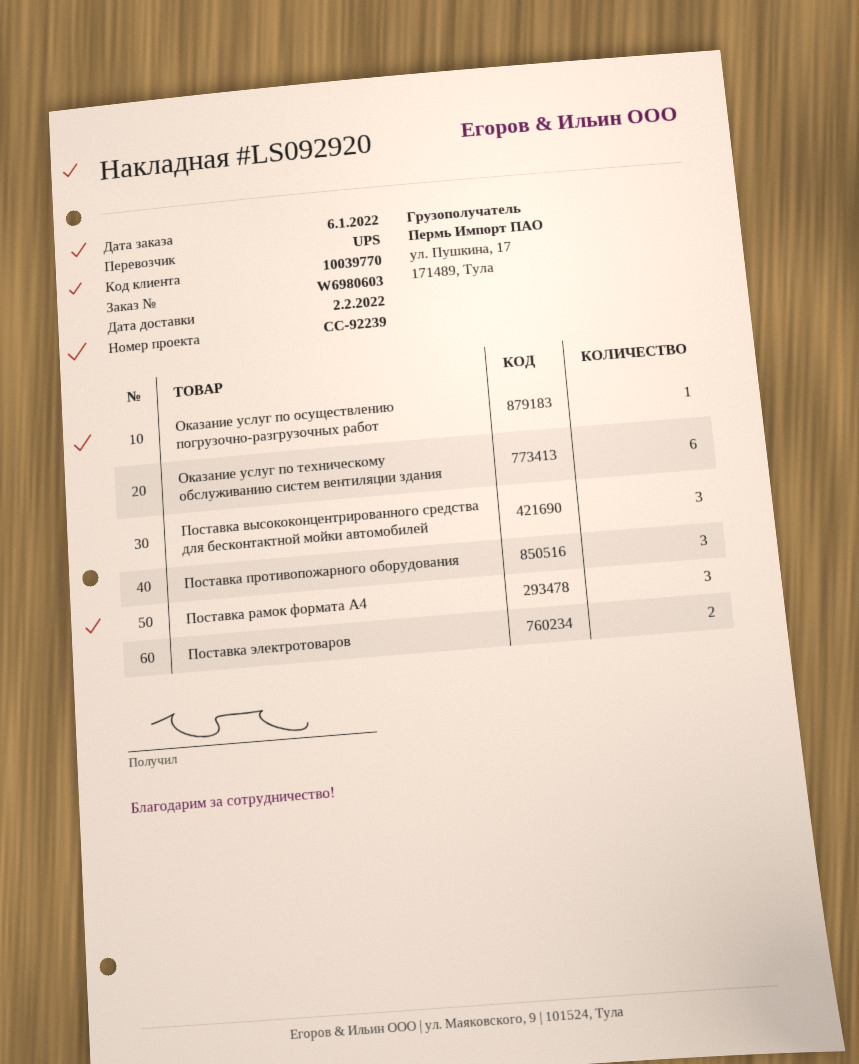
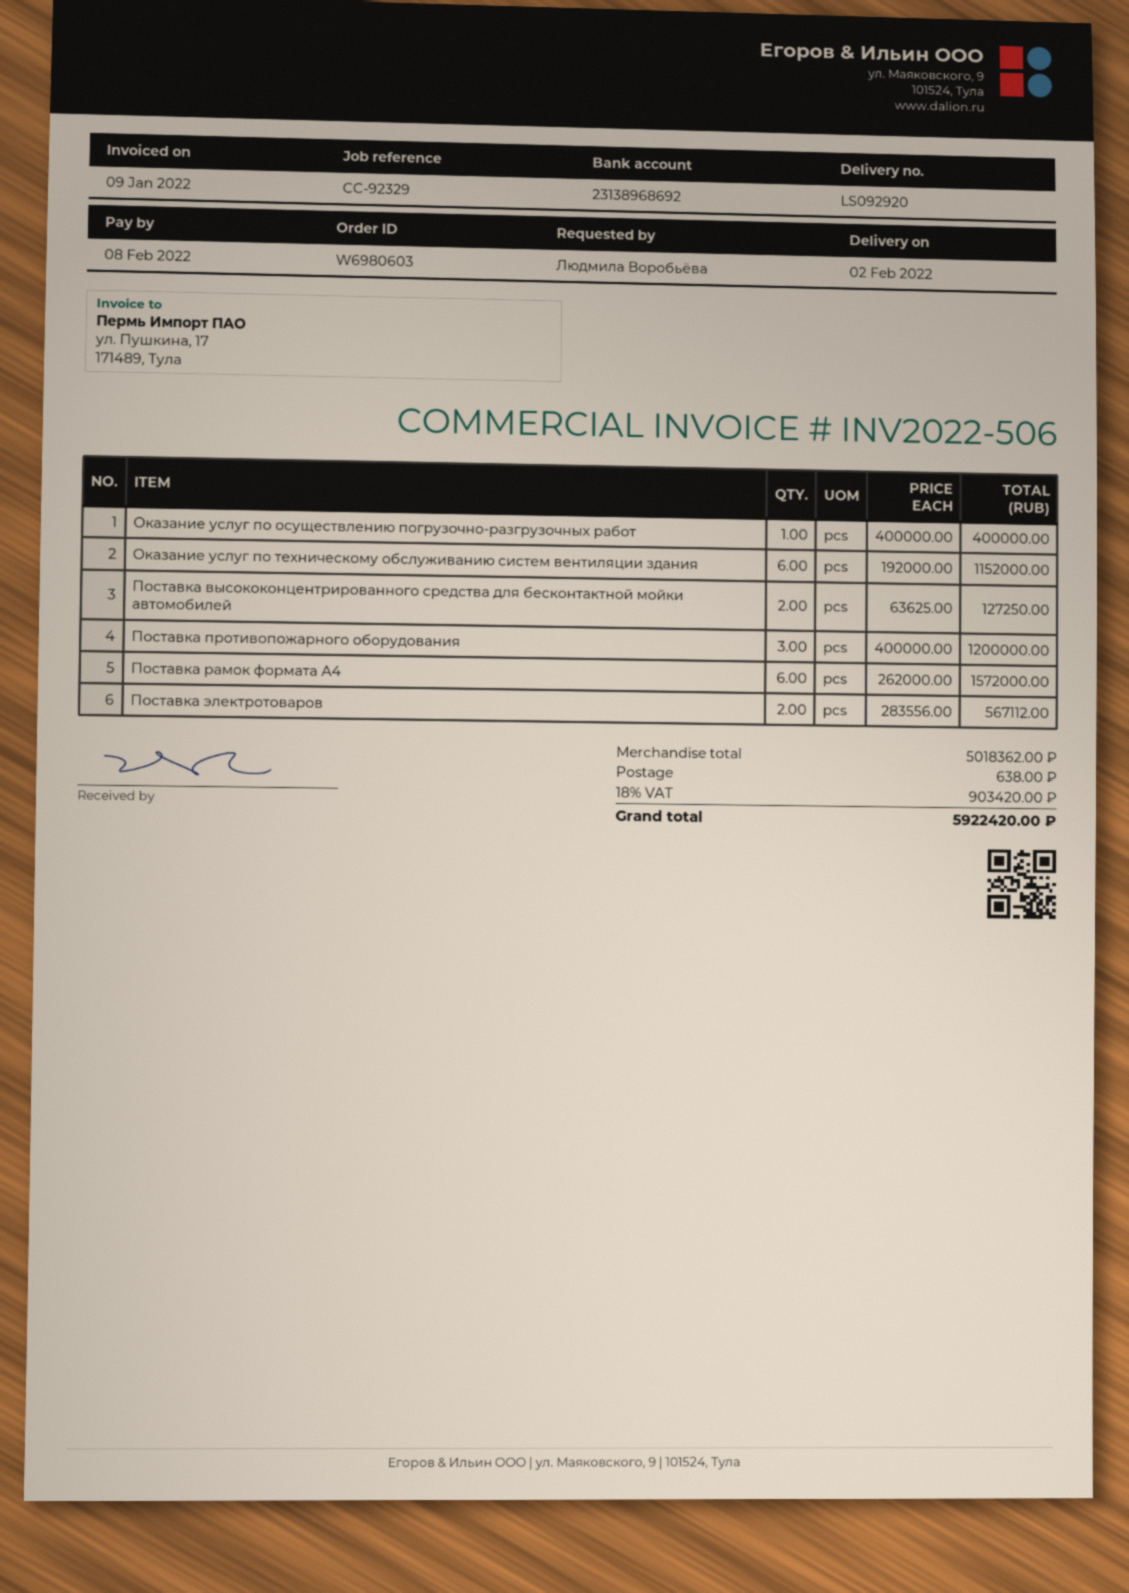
reference: CC-92239 -> CC-92329
Поставка высококонцентрированного средства для бесконтактной мойки автомобилей: 3 -> 2
Поставка рамок формата А4: 3 -> 6

